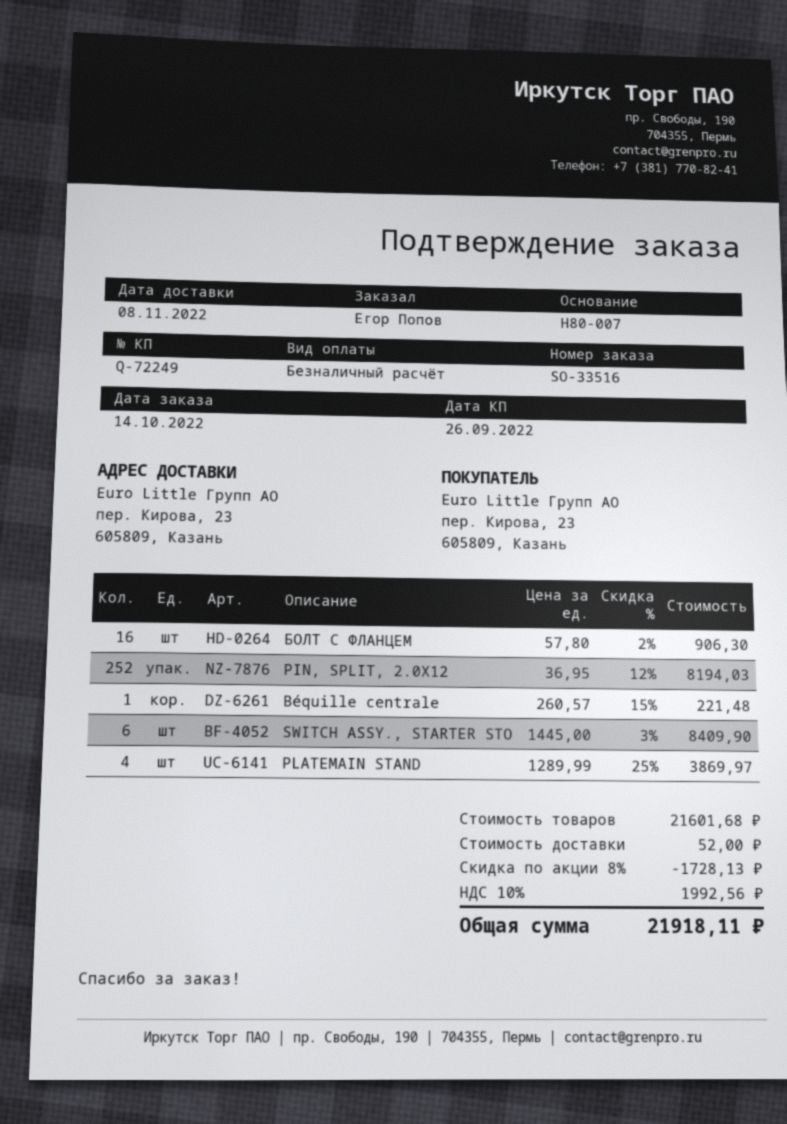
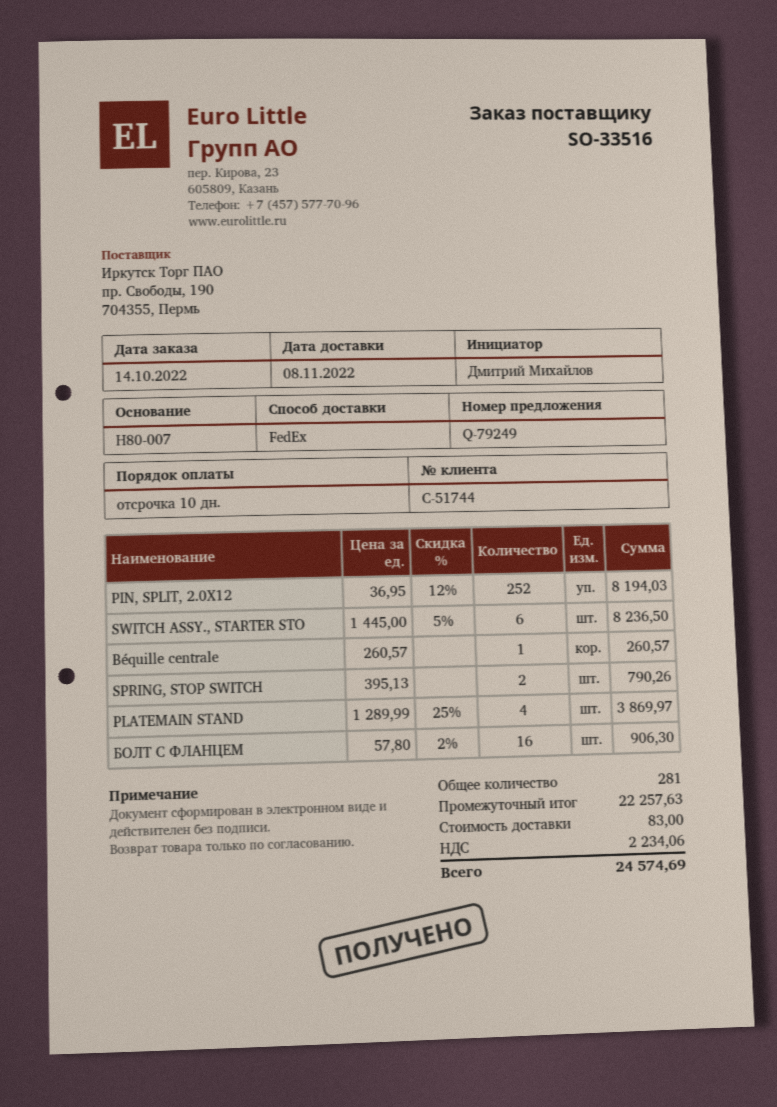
quote number: Q-72249 -> Q-79249
ordered by: Егор Попов -> Дмитрий Михайлов
Béquille centrale: 1 x 260.57 - 15% = 221.48 -> 1 x 260.57 = 260.57
SWITCH ASSY., STARTER STO: 6 x 1445.00 - 3% = 8409.90 -> 6 x 1445.00 - 5% = 8236.50
SPRING, STOP SWITCH: none -> 2 x 395.13 = 790.26
subtotal: 21601.68 -> 22257.63
discount: 8% = 1728.13 -> none
shipping: 52.00 -> 83.00
tax: 1992.56 -> 2234.06
total: 21918.11 -> 24574.69

